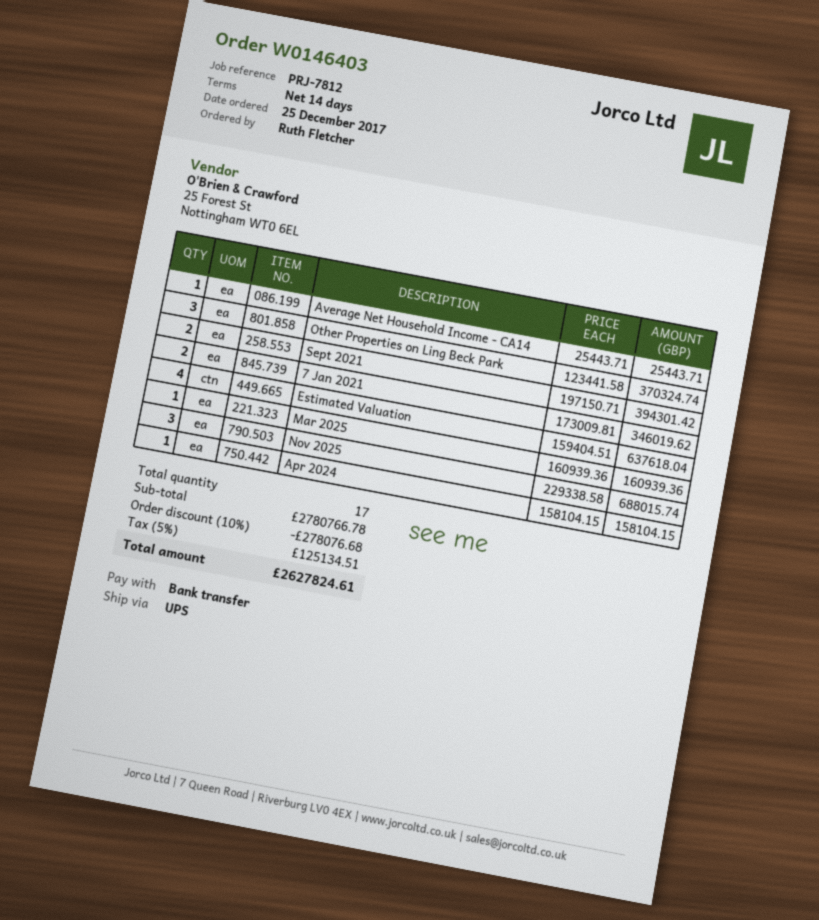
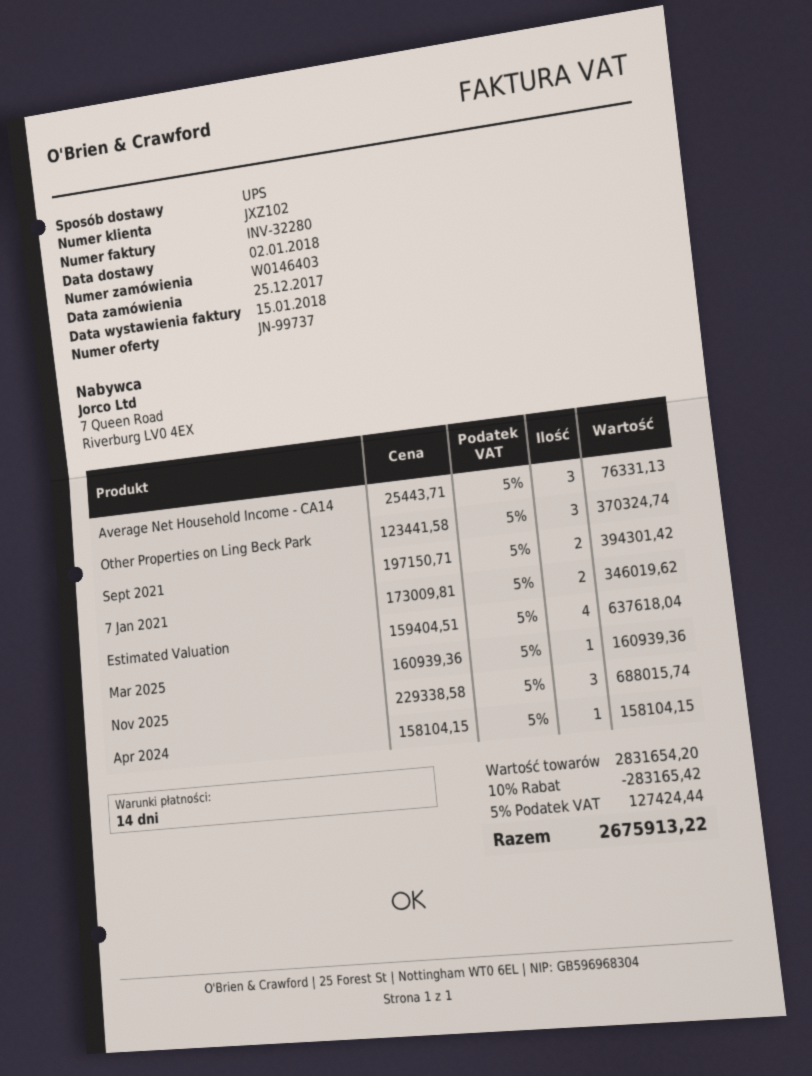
Average Net Household Income - CA14: 1 x 25443.71 = 25443.71 -> 3 x 25443.71 = 76331.13
subtotal: 2780766.78 -> 2831654.20
discount: 10% = 278076.68 -> 10% = 283165.42
tax: 5% = 125134.51 -> 5% = 127424.44
total: 2627824.61 -> 2675913.22

